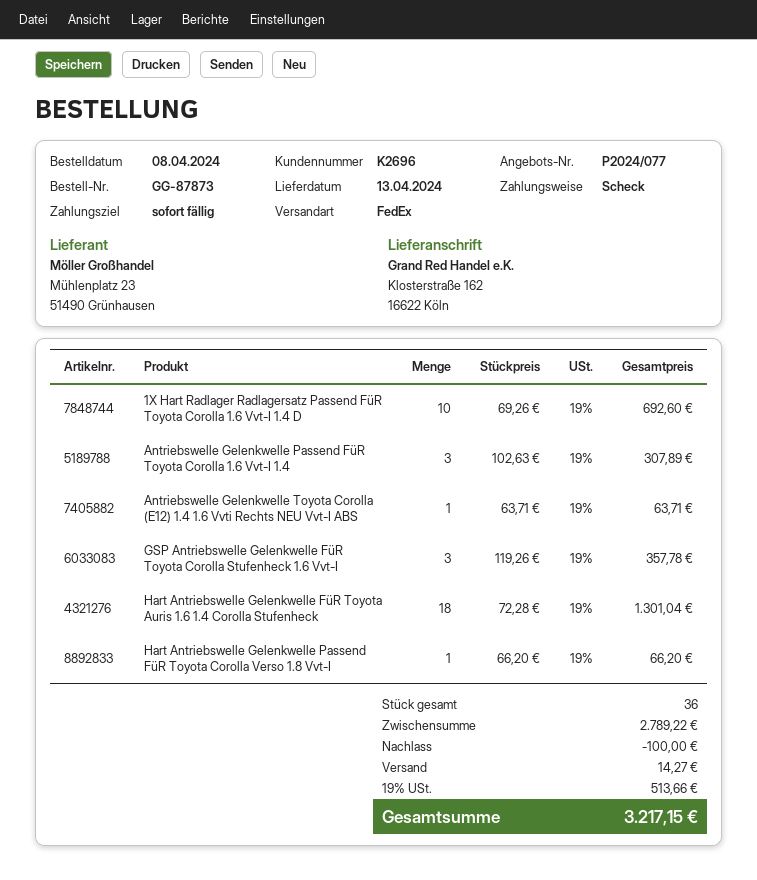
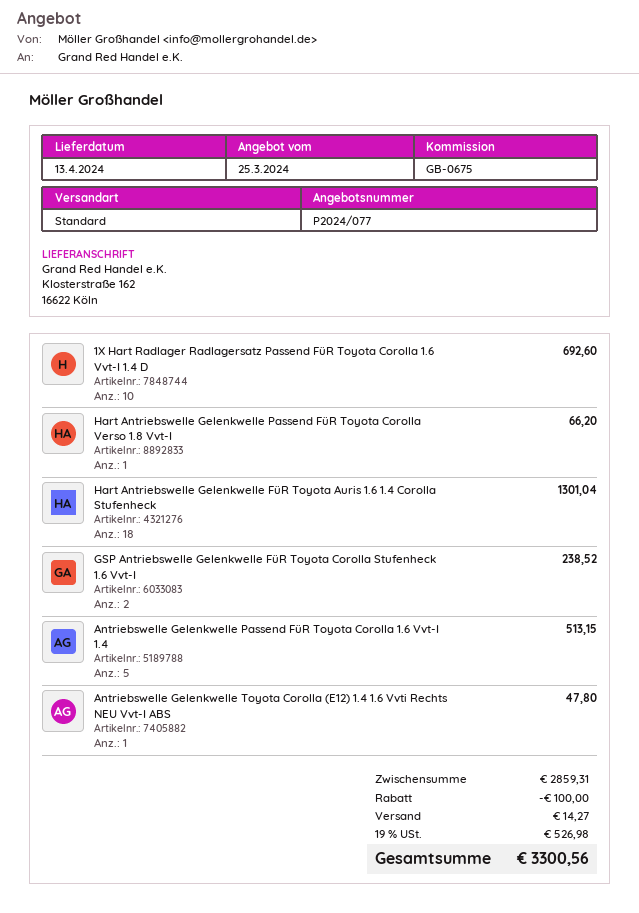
shipping method: FedEx -> standard
Antriebswelle Gelenkwelle Passend FüR Toyota Corolla 1.6 Vvt-I 1.4: 3 for 307.89 -> 5 for 513.15
Antriebswelle Gelenkwelle Toyota Corolla (E12) 1.4 1.6 Vvti Rechts NEU Vvt-I ABS: 1 for 63.71 -> 1 for 47.80
GSP Antriebswelle Gelenkwelle FüR Toyota Corolla Stufenheck 1.6 Vvt-I: 3 for 357.78 -> 2 for 238.52
subtotal: 2789.22 -> 2859.31
tax: 19% = 513.66 -> 19% = 526.98
total: 3217.15 -> 3300.56

